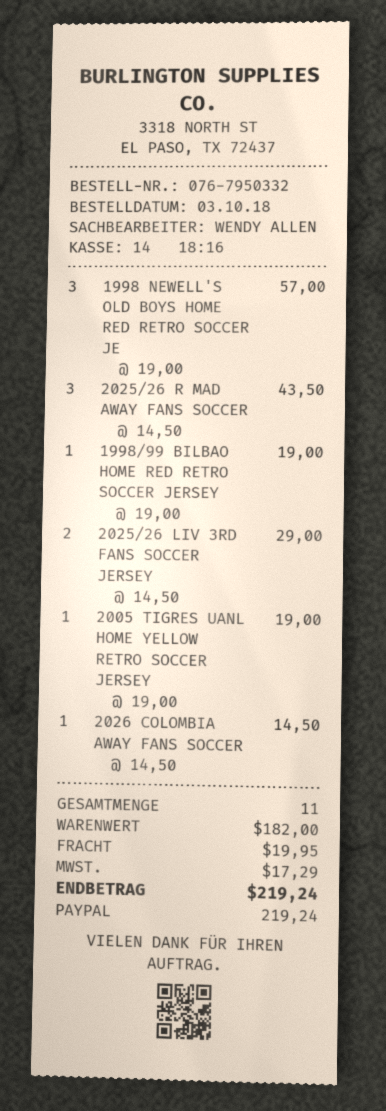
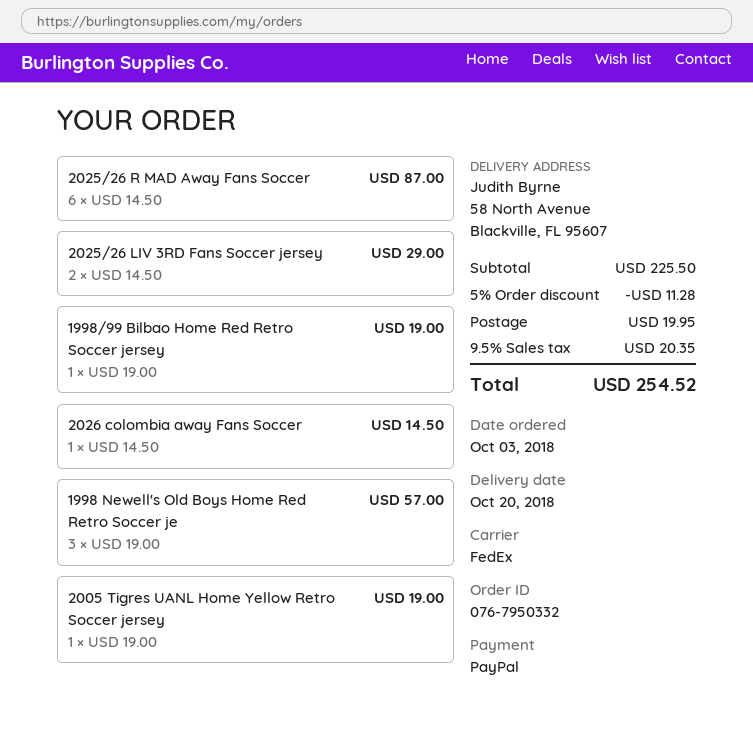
2025/26 R MAD AWAY FANS SOCCER: 3 x 14.50 = 43.50 -> 6 x 14.50 = 87.00
subtotal: 182.00 -> 225.50
discount: none -> 5% = 11.28
tax: 17.29 -> 20.35
total: 219.24 -> 254.52

